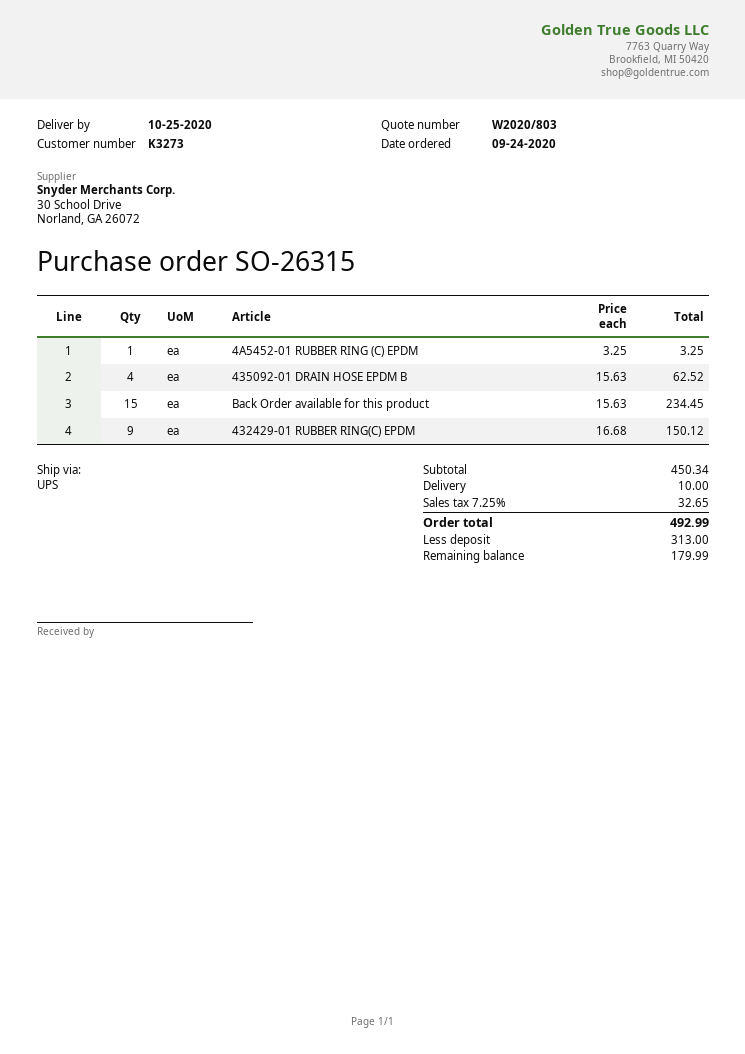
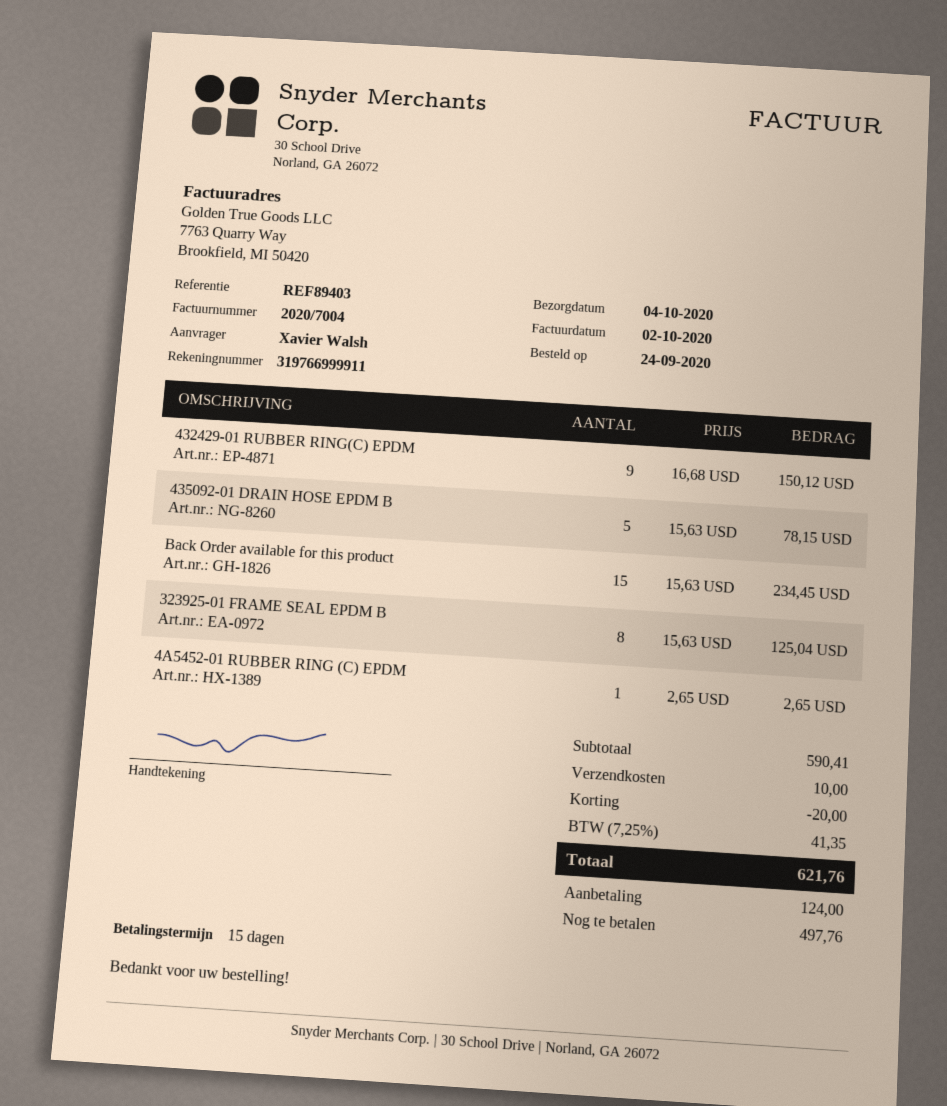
delivery date: 2020-10-25 -> 2020-10-04
4A5452-01 RUBBER RING (C) EPDM: 1 x 3.25 = 3.25 -> 1 x 2.65 = 2.65
435092-01 DRAIN HOSE EPDM B: 4 x 15.63 = 62.52 -> 5 x 15.63 = 78.15
323925-01 FRAME SEAL EPDM B: none -> 8 x 15.63 = 125.04
subtotal: 450.34 -> 590.41
discount: none -> 20.00
tax: 7.25% = 32.65 -> 7.25% = 41.35
total: 492.99 -> 621.76
deposit: 313.00 -> 124.00
balance: 179.99 -> 497.76

